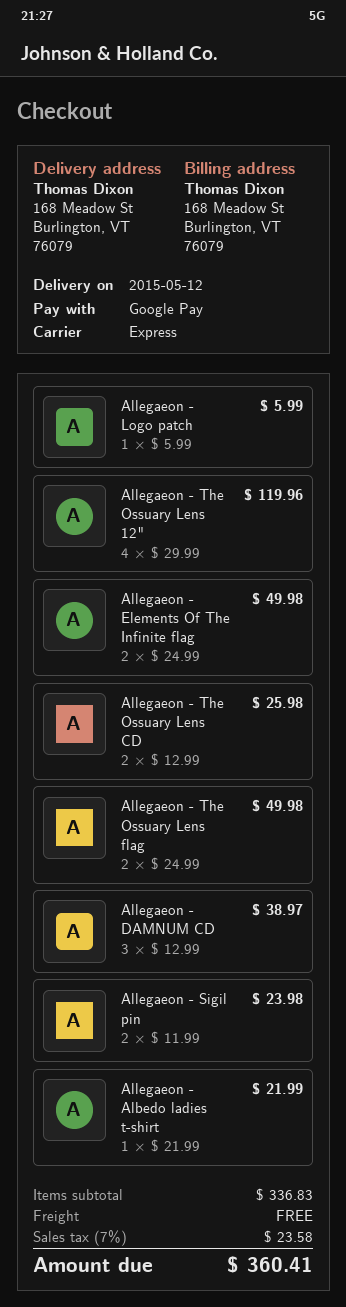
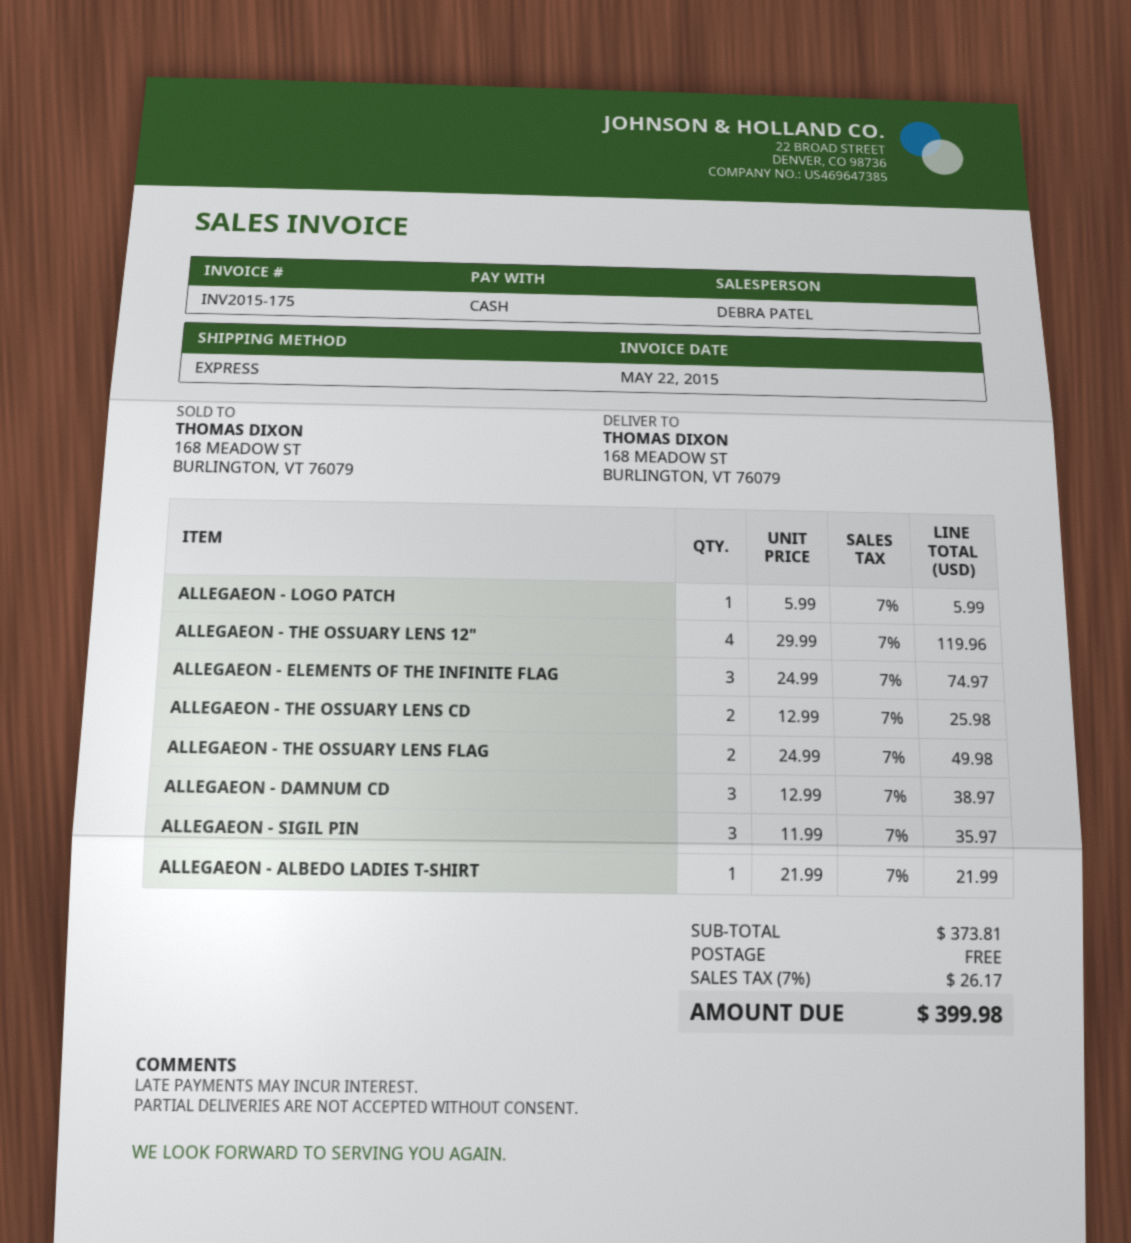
payment method: Google Pay -> cash
Allegaeon - Elements Of The Infinite flag: 2 x 24.99 = 49.98 -> 3 x 24.99 = 74.97
Allegaeon - Sigil pin: 2 x 11.99 = 23.98 -> 3 x 11.99 = 35.97
subtotal: 336.83 -> 373.81
tax: 7% = 23.58 -> 7% = 26.17
total: 360.41 -> 399.98

